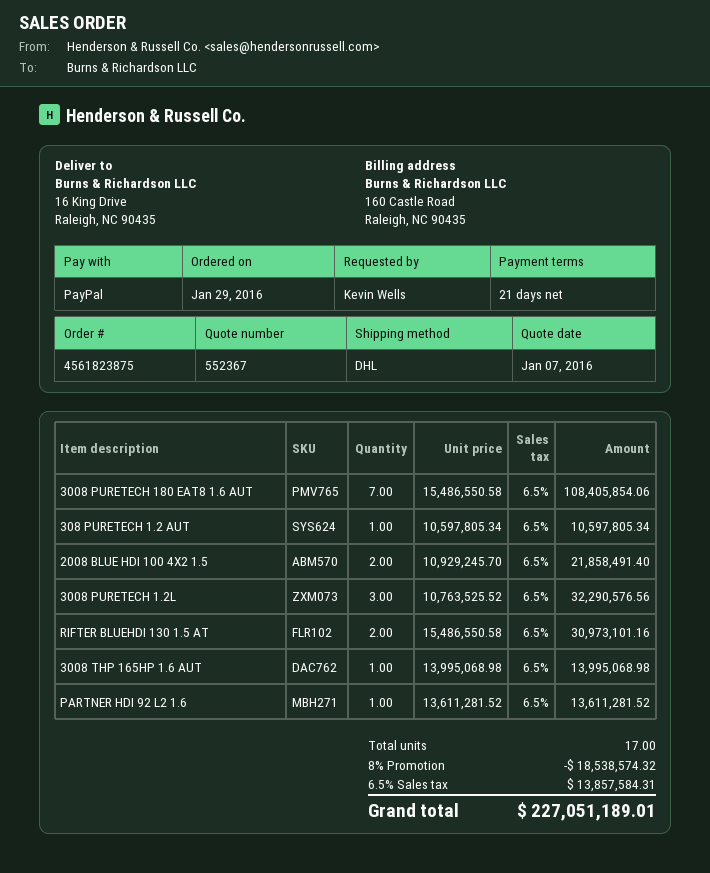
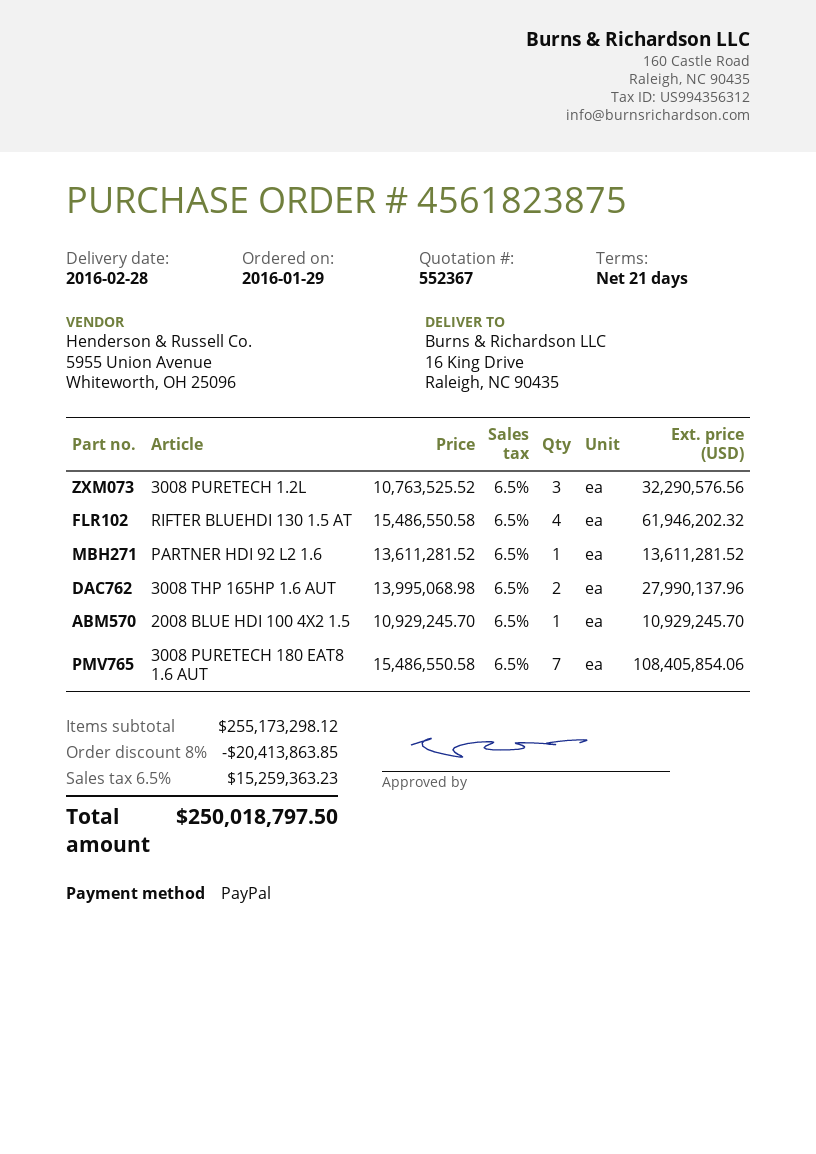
308 PURETECH 1.2 AUT: 1 x 10597805.34 = 10597805.34 -> none
2008 BLUE HDI 100 4X2 1.5: 2 x 10929245.70 = 21858491.40 -> 1 x 10929245.70 = 10929245.70
RIFTER BLUEHDI 130 1.5 AT: 2 x 15486550.58 = 30973101.16 -> 4 x 15486550.58 = 61946202.32
3008 THP 165HP 1.6 AUT: 1 x 13995068.98 = 13995068.98 -> 2 x 13995068.98 = 27990137.96
discount: 8% = 18538574.32 -> 8% = 20413863.85
tax: 6.5% = 13857584.31 -> 6.5% = 15259363.23
total: 227051189.01 -> 250018797.50

